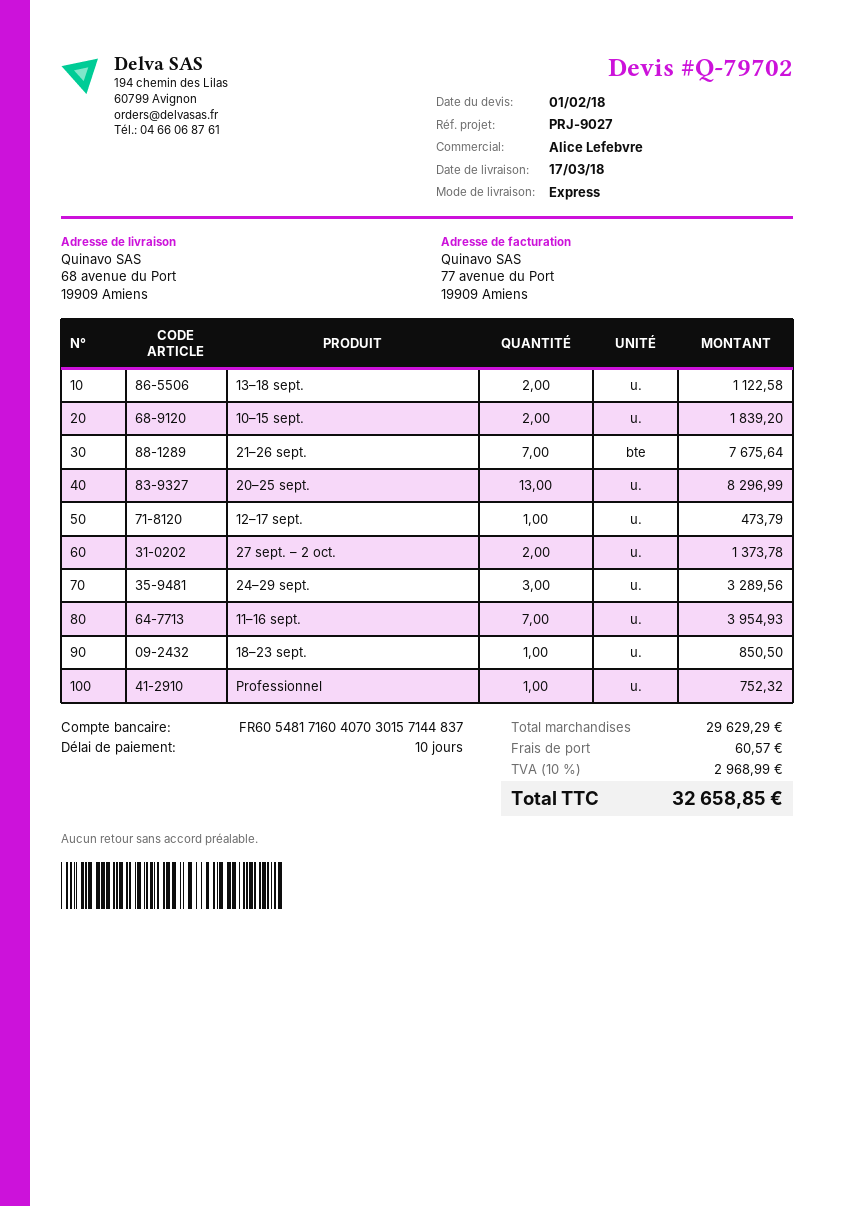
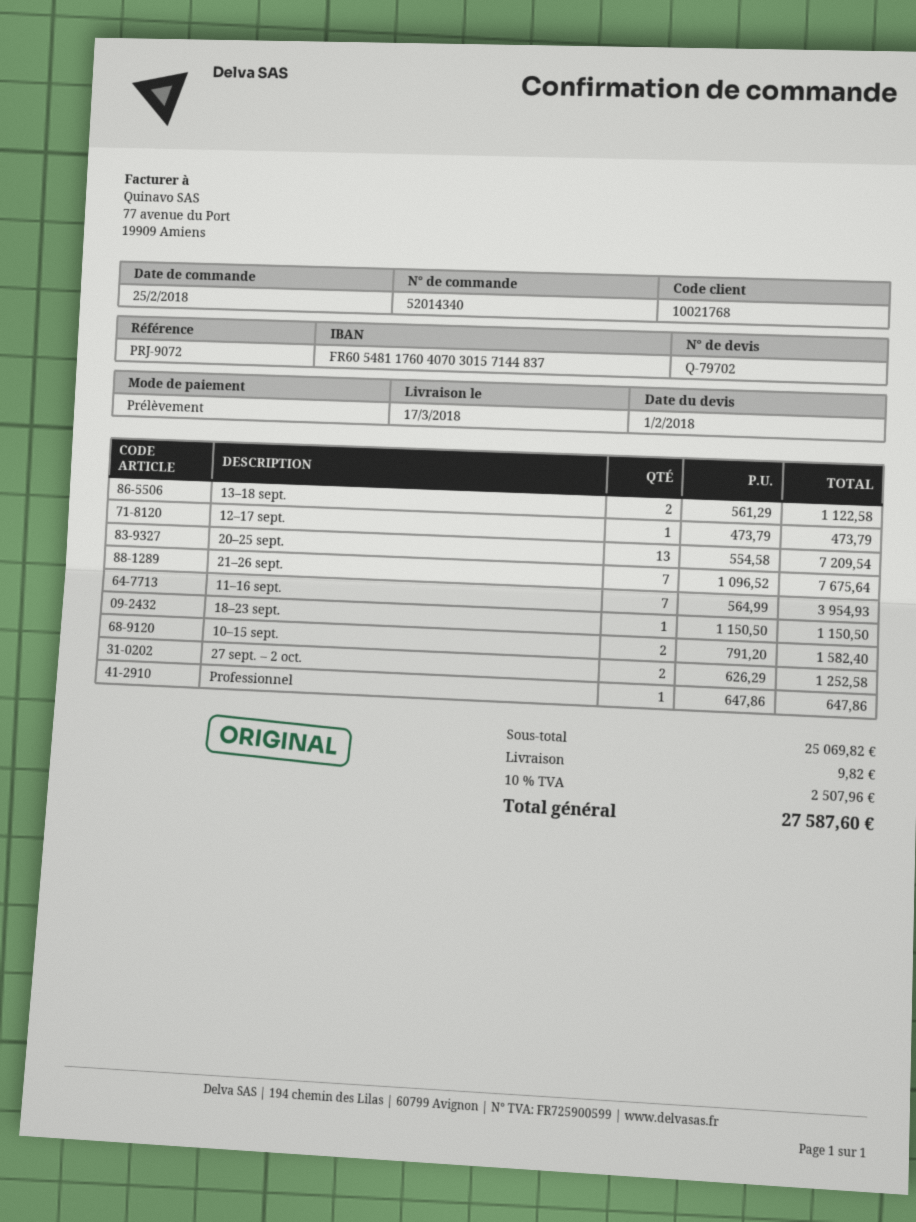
reference: PRJ-9027 -> PRJ-9072
bank account: FR6054817160407030157144837 -> FR6054811760407030157144837
10–15 sept.: 2 for 1839.20 -> 2 for 1582.40
20–25 sept.: 13 for 8296.99 -> 13 for 7209.54
27 sept. – 2 oct.: 2 for 1373.78 -> 2 for 1252.58
24–29 sept.: 3 for 3289.56 -> none
18–23 sept.: 1 for 850.50 -> 1 for 1150.50
Professionnel: 1 for 752.32 -> 1 for 647.86
subtotal: 29629.29 -> 25069.82
shipping: 60.57 -> 9.82
tax: 10% = 2968.99 -> 10% = 2507.96
total: 32658.85 -> 27587.60

